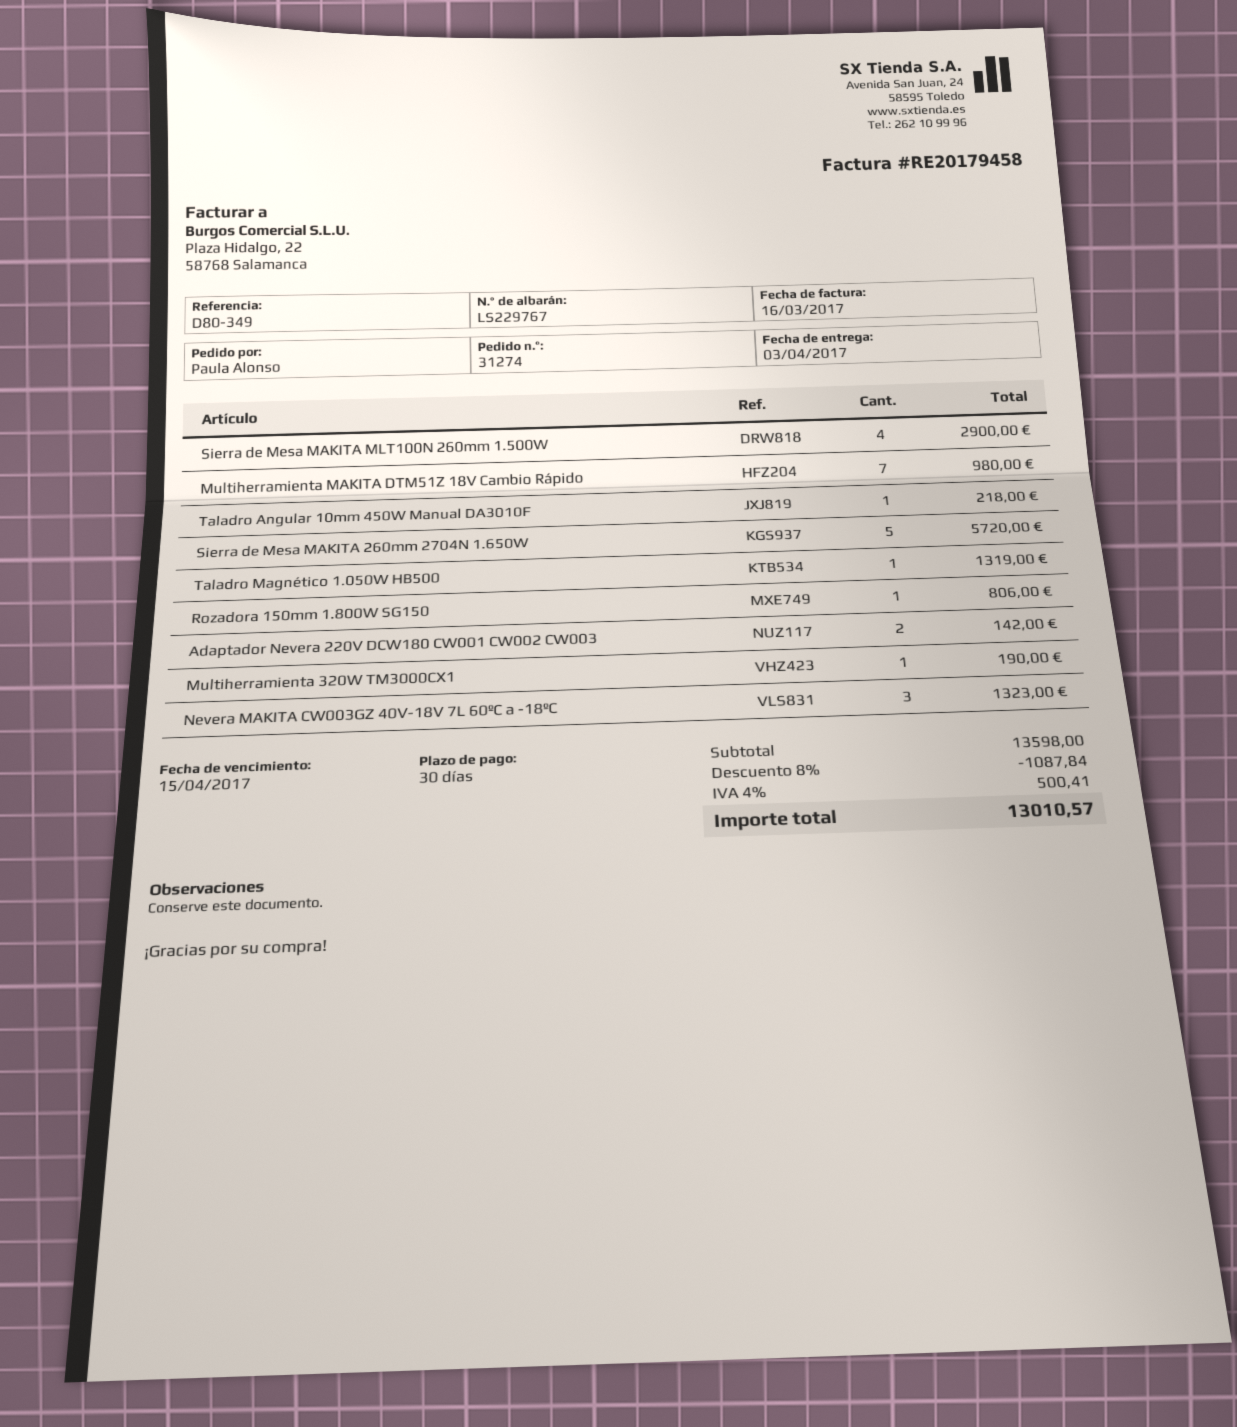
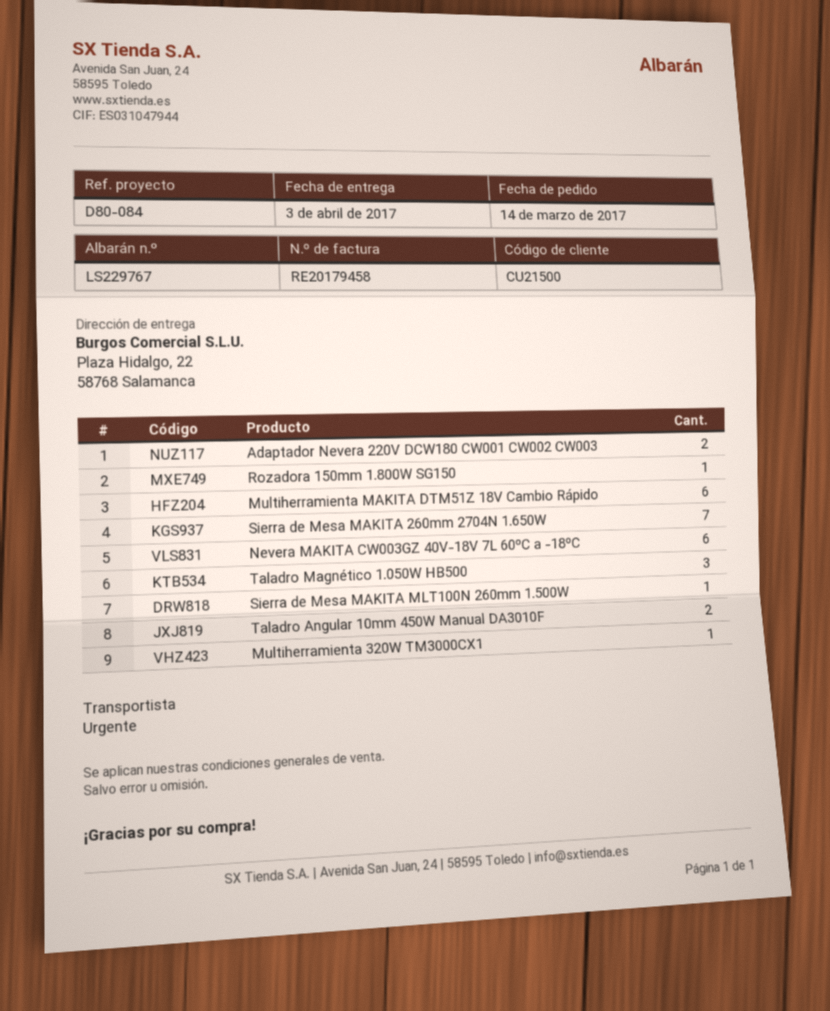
reference: D80-349 -> D80-084
Sierra de Mesa MAKITA MLT100N 260mm 1.500W: 4 -> 1
Multiherramienta MAKITA DTM51Z 18V Cambio Rápido: 7 -> 6
Taladro Angular 10mm 450W Manual DA3010F: 1 -> 2
Sierra de Mesa MAKITA 260mm 2704N 1.650W: 5 -> 7
Taladro Magnético 1.050W HB500: 1 -> 3
Nevera MAKITA CW003GZ 40V-18V 7L 60ºC a -18ºC: 3 -> 6

